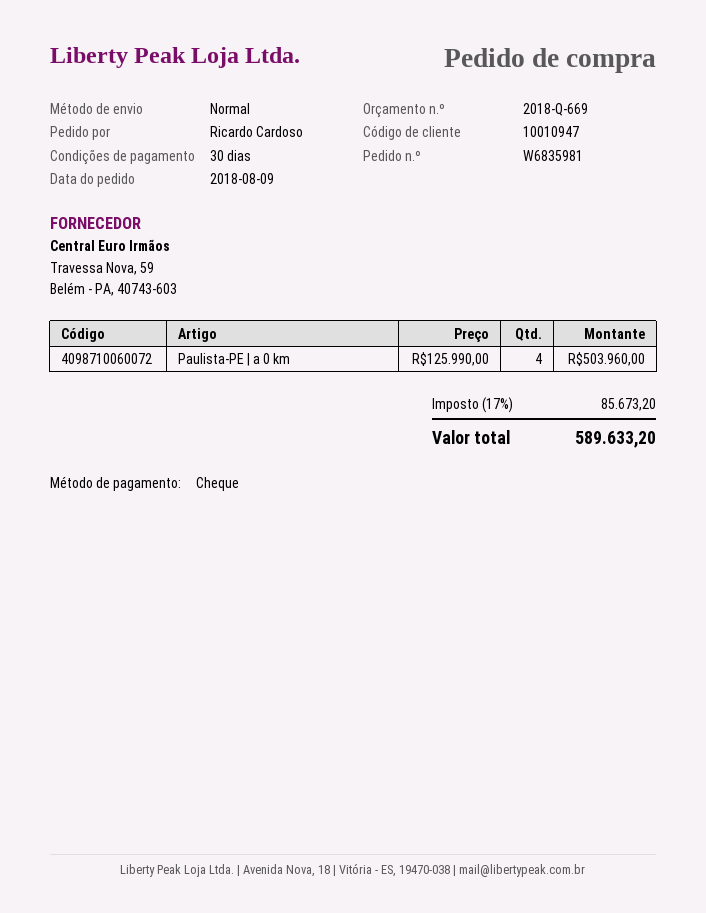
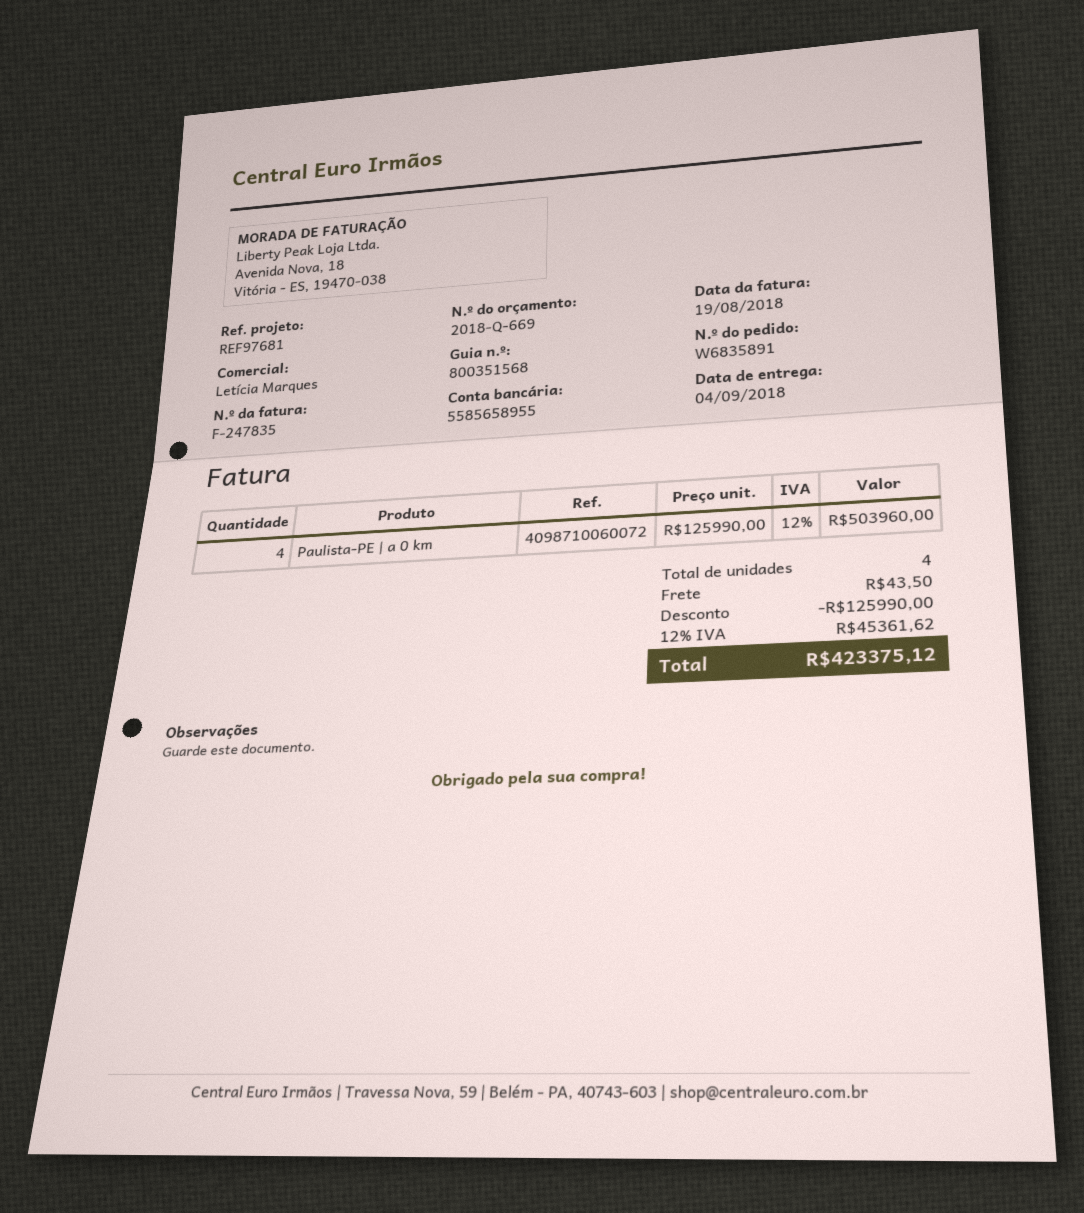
order number: W6835981 -> W6835891
discount: none -> 125990.00
shipping: none -> 43.50
tax: 17% = 85673.20 -> 12% = 45361.62
total: 589633.20 -> 423375.12

